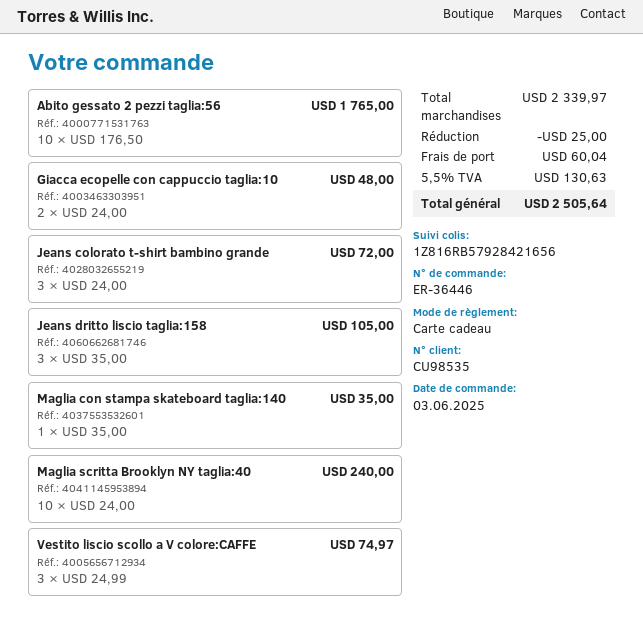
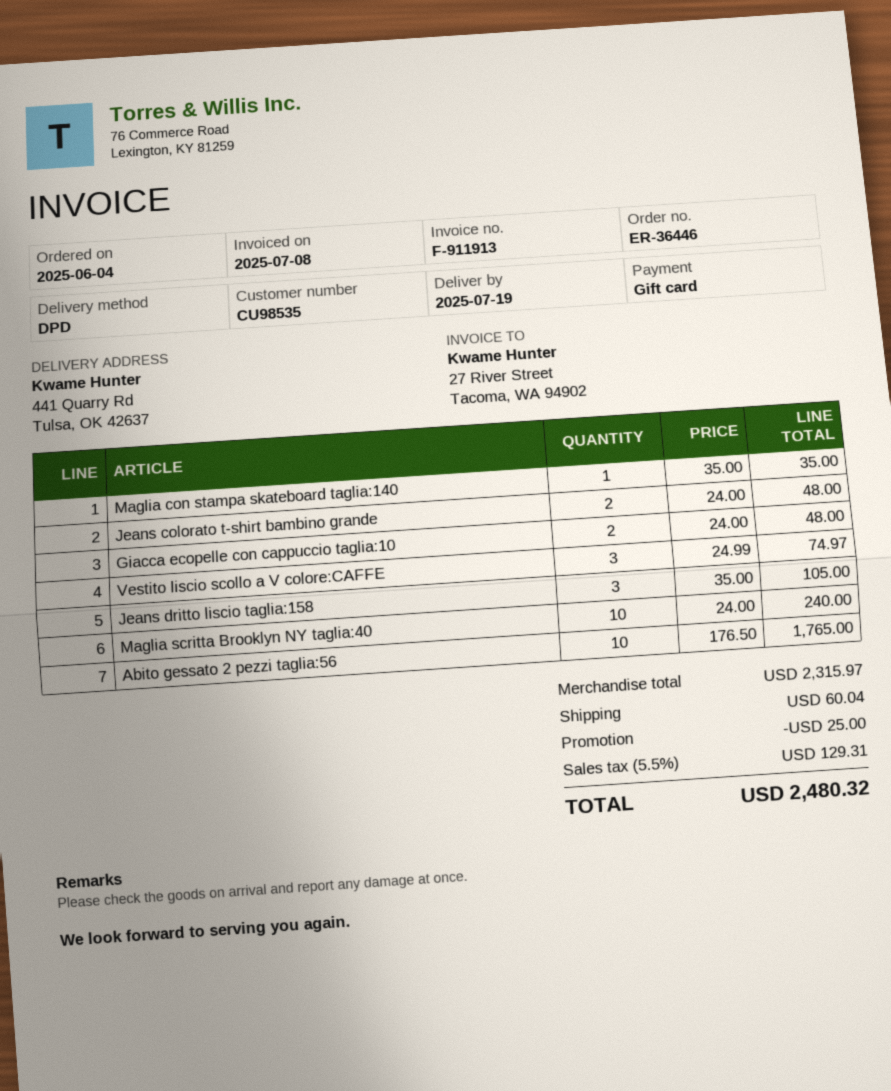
order date: 2025-06-03 -> 2025-06-04
Jeans colorato t-shirt bambino grande: 3 x 24.00 = 72.00 -> 2 x 24.00 = 48.00
subtotal: 2339.97 -> 2315.97
tax: 5.5% = 130.63 -> 5.5% = 129.31
total: 2505.64 -> 2480.32

